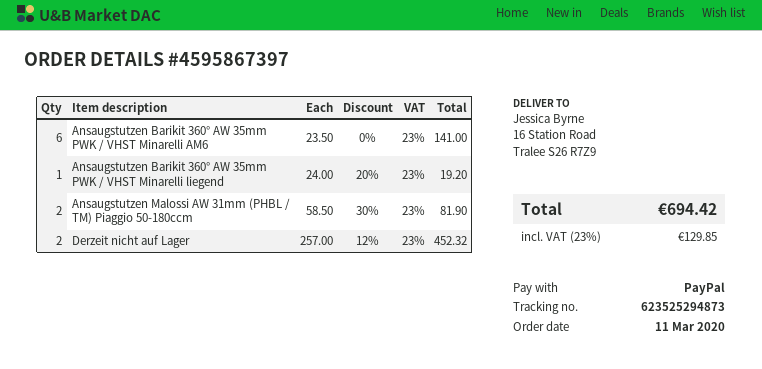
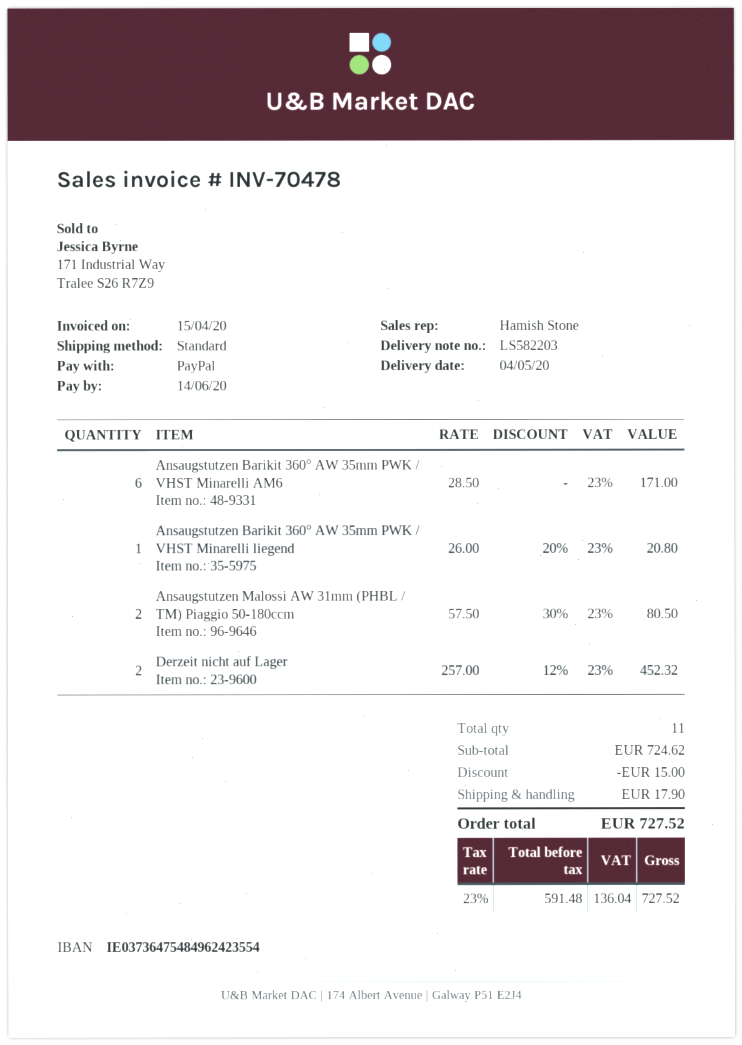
Ansaugstutzen Barikit 360° AW 35mm PWK / VHST Minarelli AM6: 6 x 23.50 = 141.00 -> 6 x 28.50 = 171.00
Ansaugstutzen Barikit 360° AW 35mm PWK / VHST Minarelli liegend: 1 x 24.00 - 20% = 19.20 -> 1 x 26.00 - 20% = 20.80
Ansaugstutzen Malossi AW 31mm (PHBL / TM) Piaggio 50-180ccm: 2 x 58.50 - 30% = 81.90 -> 2 x 57.50 - 30% = 80.50
discount: none -> 15.00
shipping: none -> 17.90
tax: 23% = 129.85 -> 23% = 136.04
total: 694.42 -> 727.52

